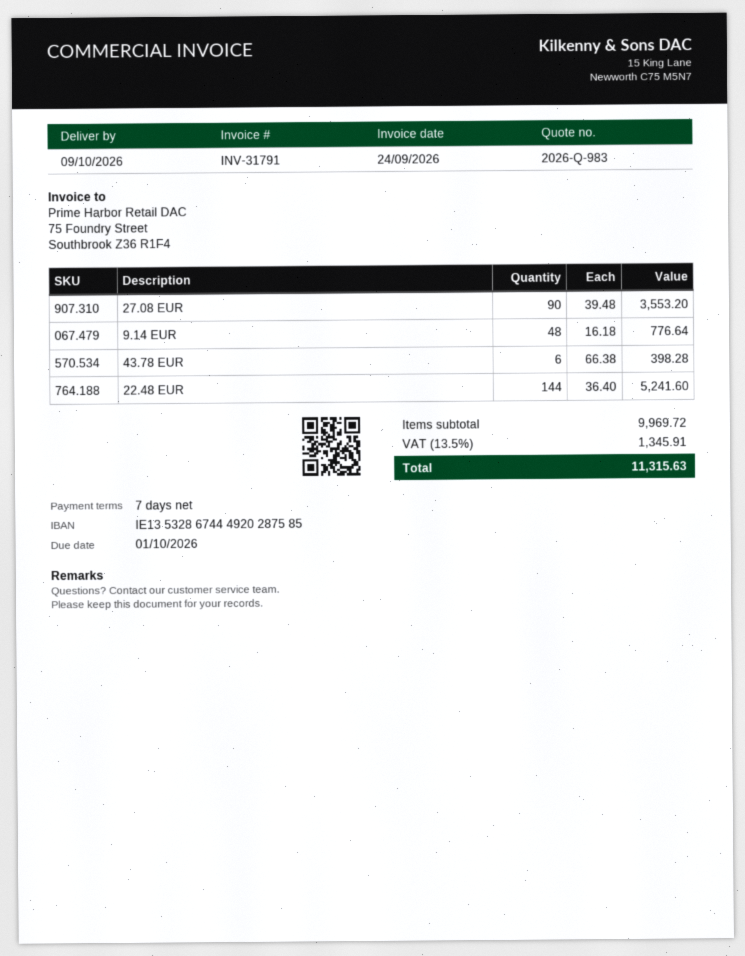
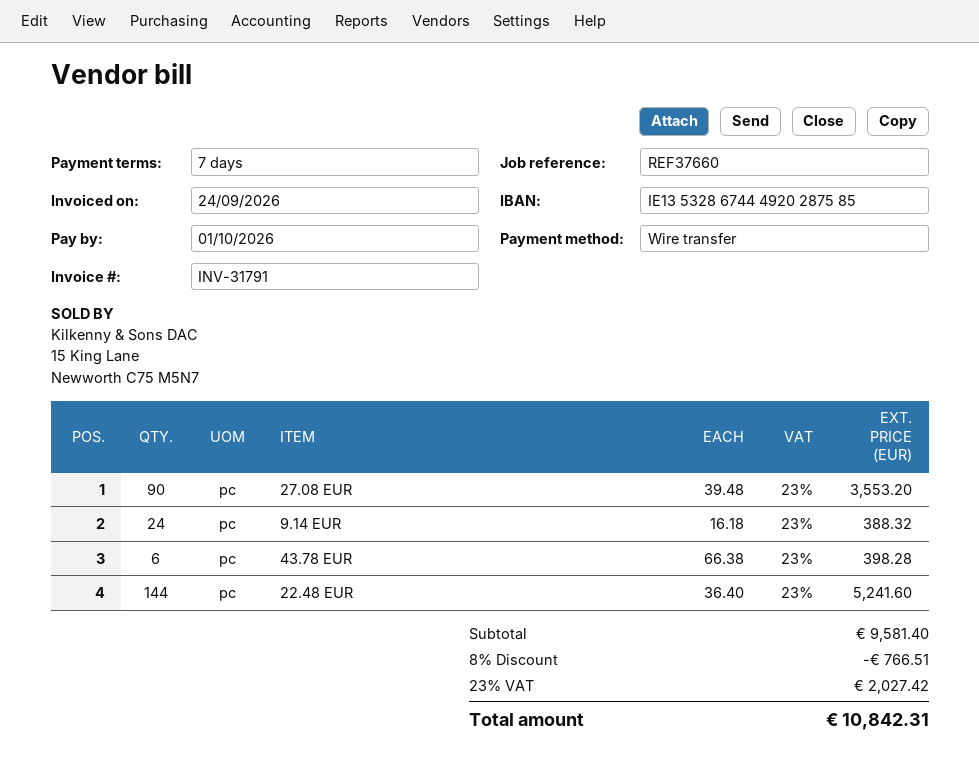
9.14 EUR: 48 x 16.18 = 776.64 -> 24 x 16.18 = 388.32
subtotal: 9969.72 -> 9581.40
discount: none -> 8% = 766.51
tax: 13.5% = 1345.91 -> 23% = 2027.42
total: 11315.63 -> 10842.31

